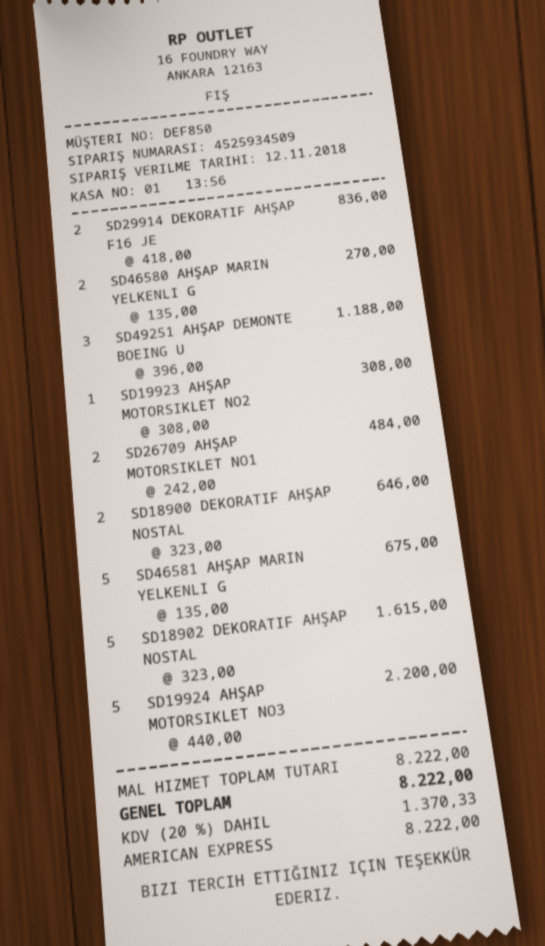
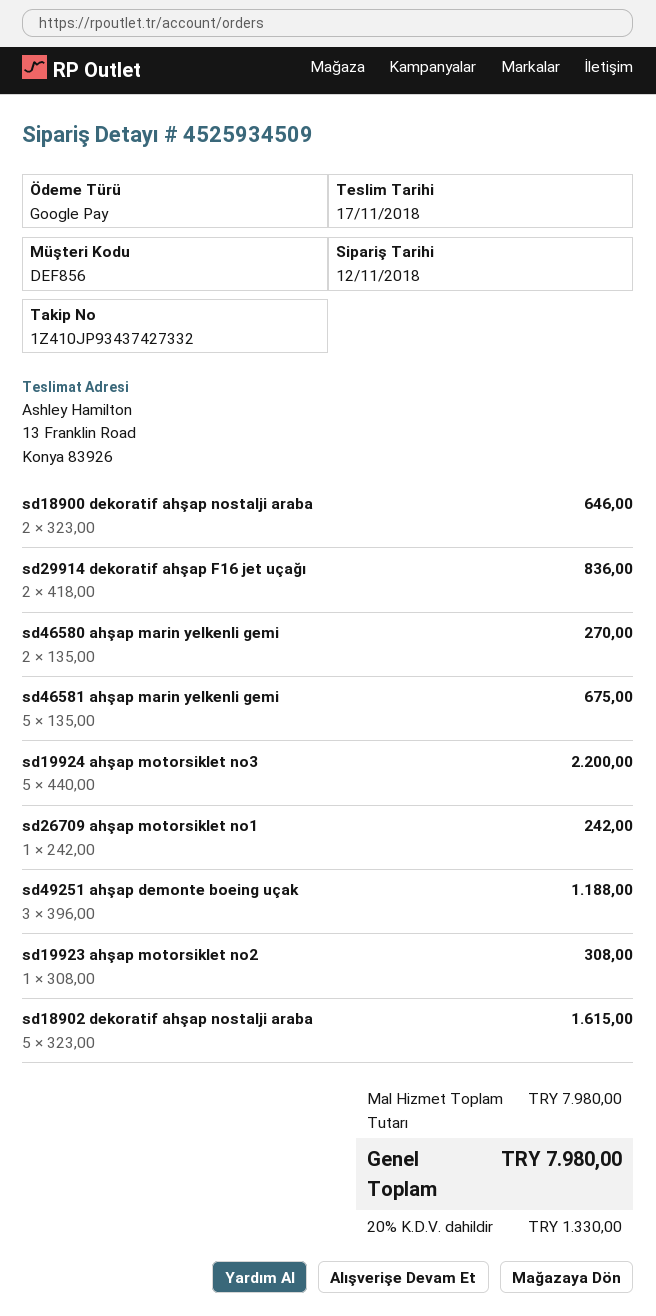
customer number: DEF850 -> DEF856
payment method: American Express -> Google Pay
SD26709 AHŞAP MOTORSIKLET NO1: 2 x 242.00 = 484.00 -> 1 x 242.00 = 242.00
subtotal: 8222.00 -> 7980.00
tax: 20% = 1370.33 -> 20% = 1330.00
total: 8222.00 -> 7980.00

